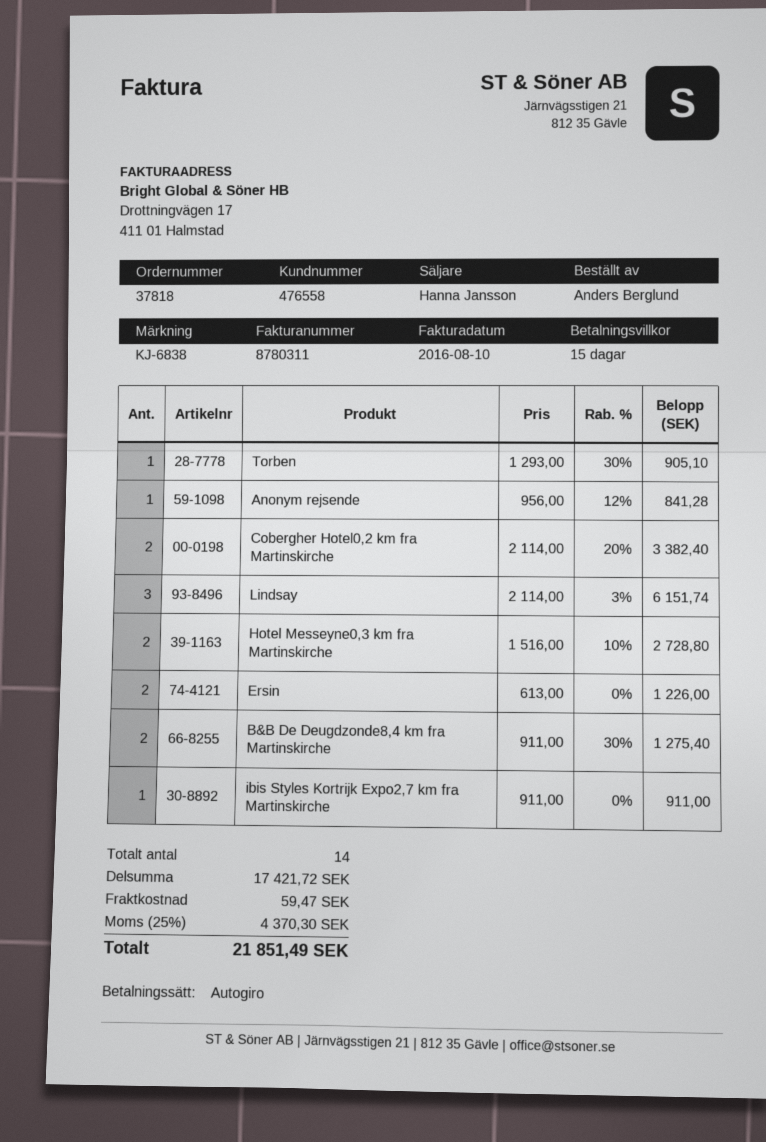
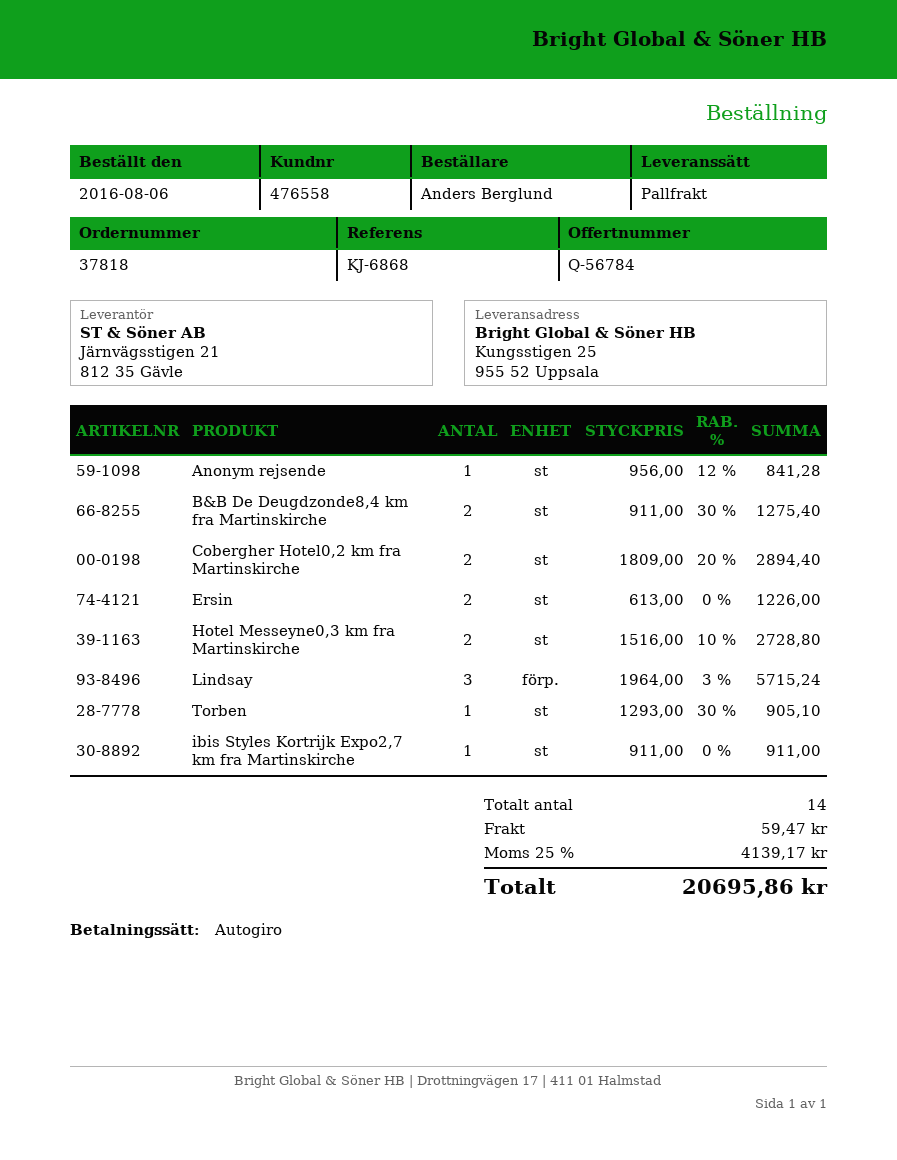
reference: KJ-6838 -> KJ-6868
Cobergher Hotel0,2 km fra Martinskirche: 2 x 2114.00 - 20% = 3382.40 -> 2 x 1809.00 - 20% = 2894.40
Lindsay: 3 x 2114.00 - 3% = 6151.74 -> 3 x 1964.00 - 3% = 5715.24
tax: 25% = 4370.30 -> 25% = 4139.17
total: 21851.49 -> 20695.86

